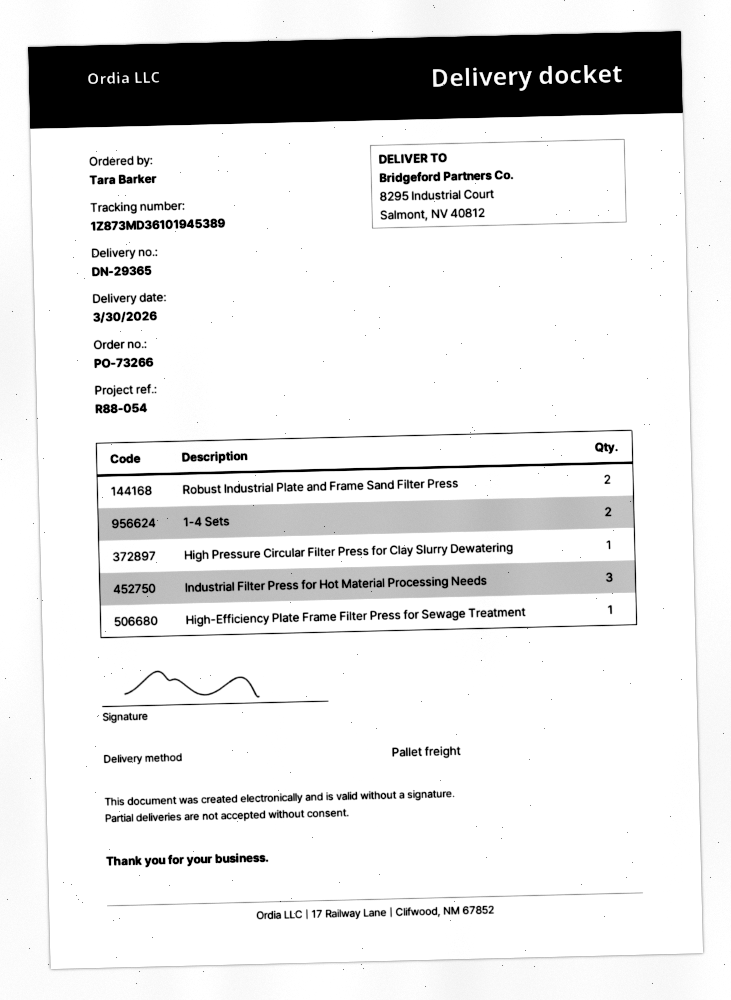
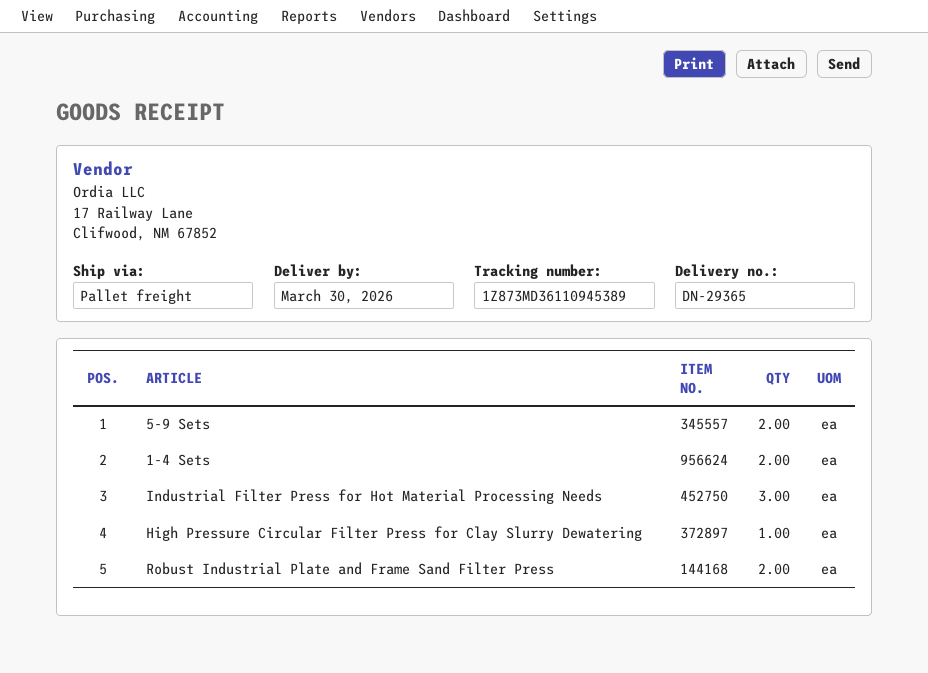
tracking number: 1Z873MD36101945389 -> 1Z873MD36110945389
High-Efficiency Plate Frame Filter Press for Sewage Treatment: 1 -> none
5-9 Sets: none -> 2

